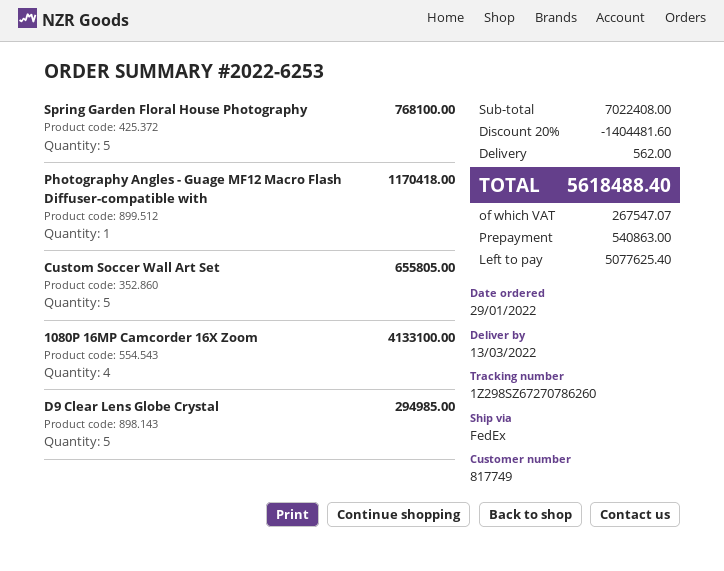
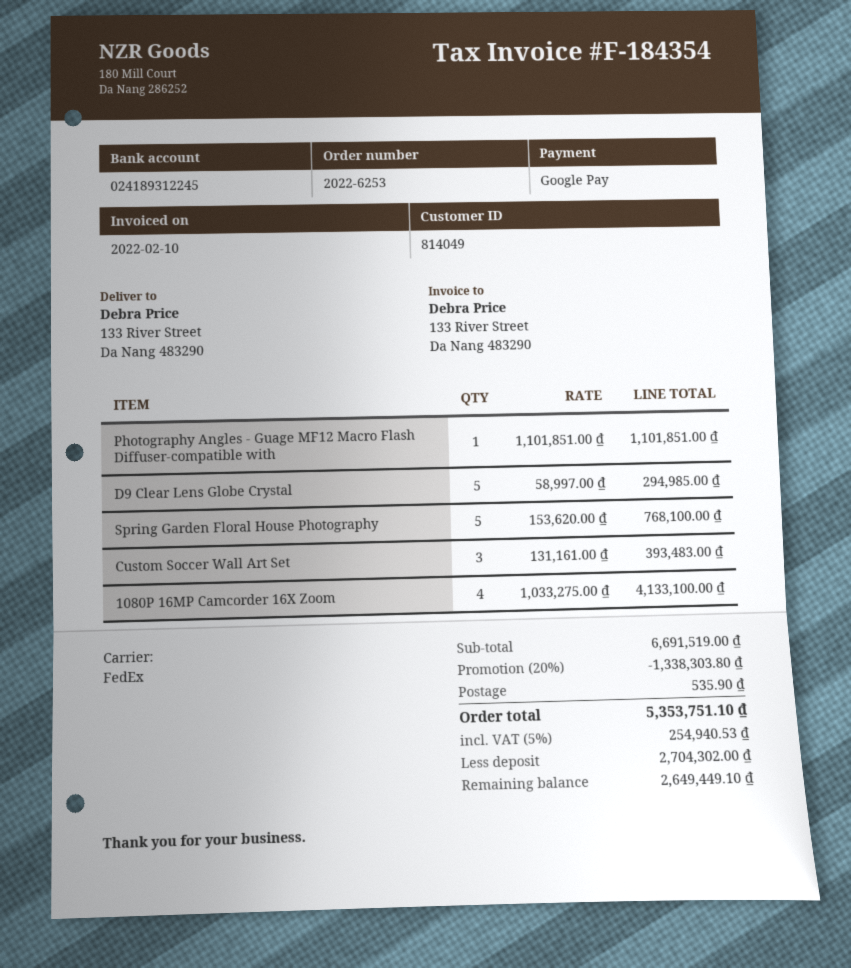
customer number: 817749 -> 814049
Photography Angles - Guage MF12 Macro Flash Diffuser-compatible with: 1 for 1170418.00 -> 1 for 1101851.00
Custom Soccer Wall Art Set: 5 for 655805.00 -> 3 for 393483.00
subtotal: 7022408.00 -> 6691519.00
discount: 20% = 1404481.60 -> 20% = 1338303.80
shipping: 562.00 -> 535.90
tax: 267547.07 -> 254940.53
total: 5618488.40 -> 5353751.10
deposit: 540863.00 -> 2704302.00
balance: 5077625.40 -> 2649449.10

